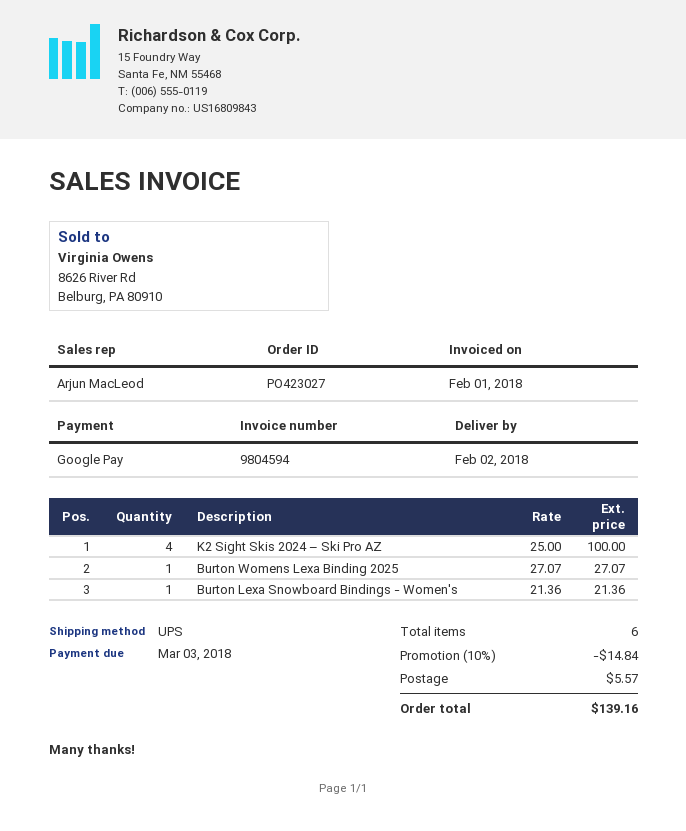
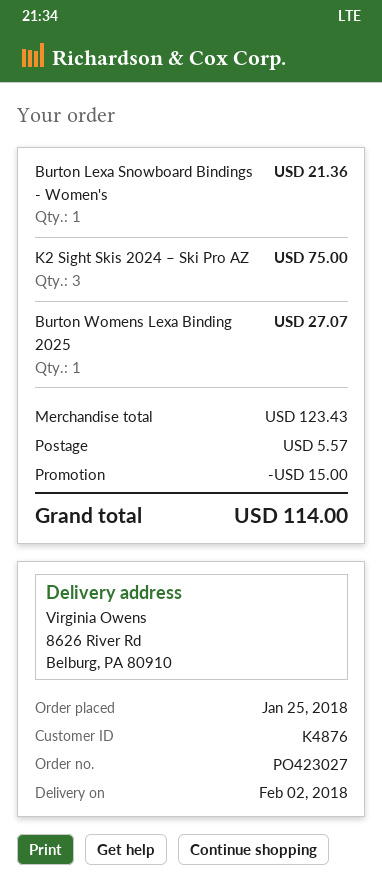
K2 Sight Skis 2024 – Ski Pro AZ: 4 for 100.00 -> 3 for 75.00
discount: 14.84 -> 15.00
total: 139.16 -> 114.00

